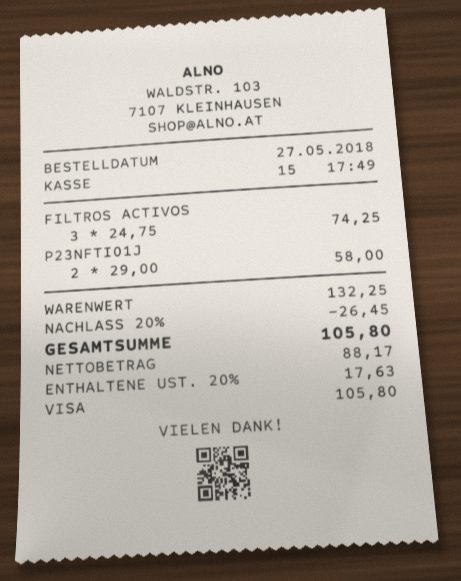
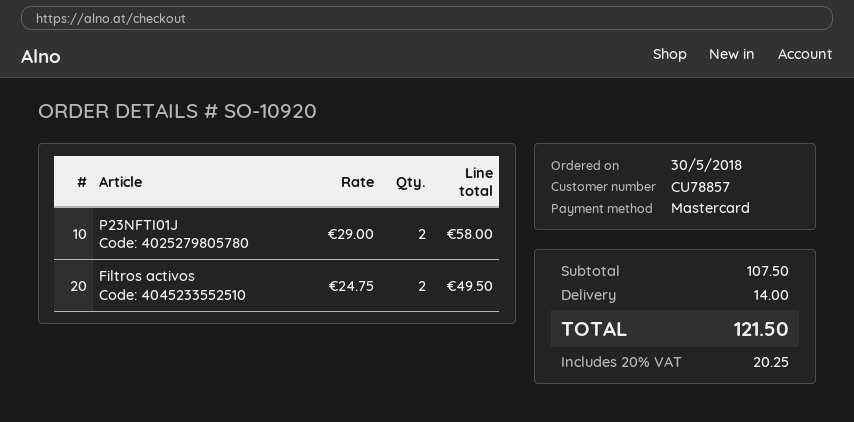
order date: 2018-05-27 -> 2018-05-30
payment method: Visa -> Mastercard
FILTROS ACTIVOS: 3 x 24.75 = 74.25 -> 2 x 24.75 = 49.50
subtotal: 132.25 -> 107.50
discount: 20% = 26.45 -> none
shipping: none -> 14.00
tax: 20% = 17.63 -> 20% = 20.25
total: 105.80 -> 121.50

